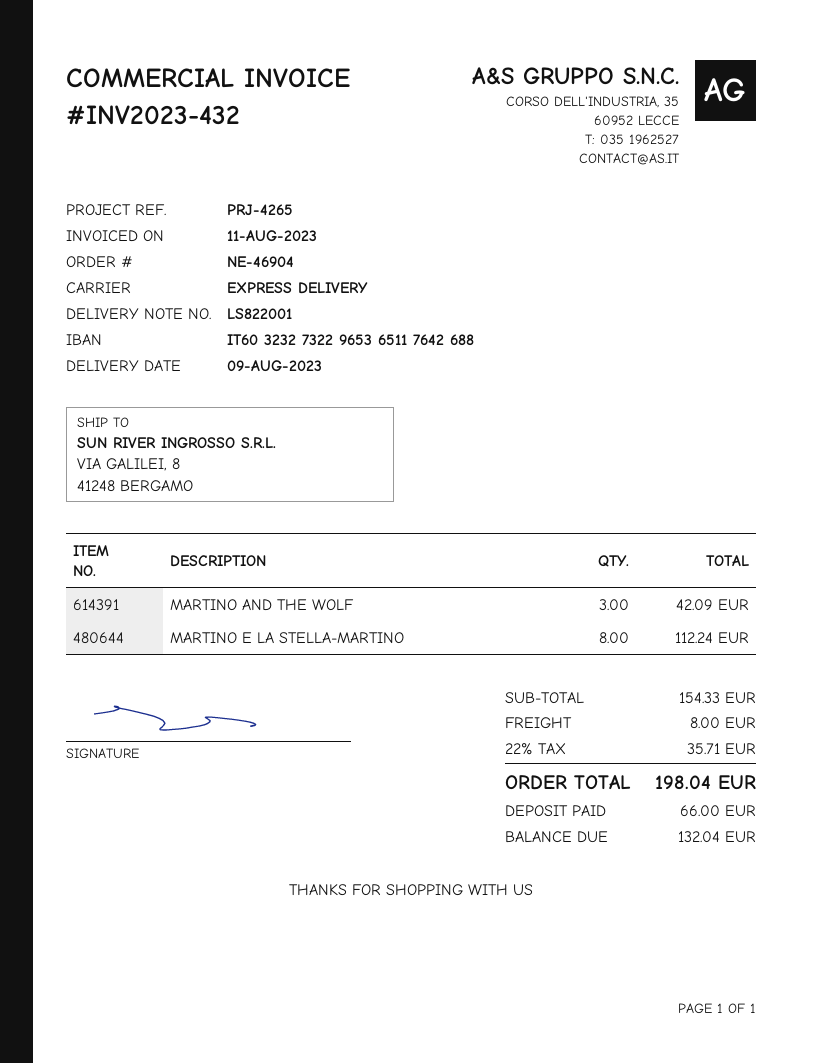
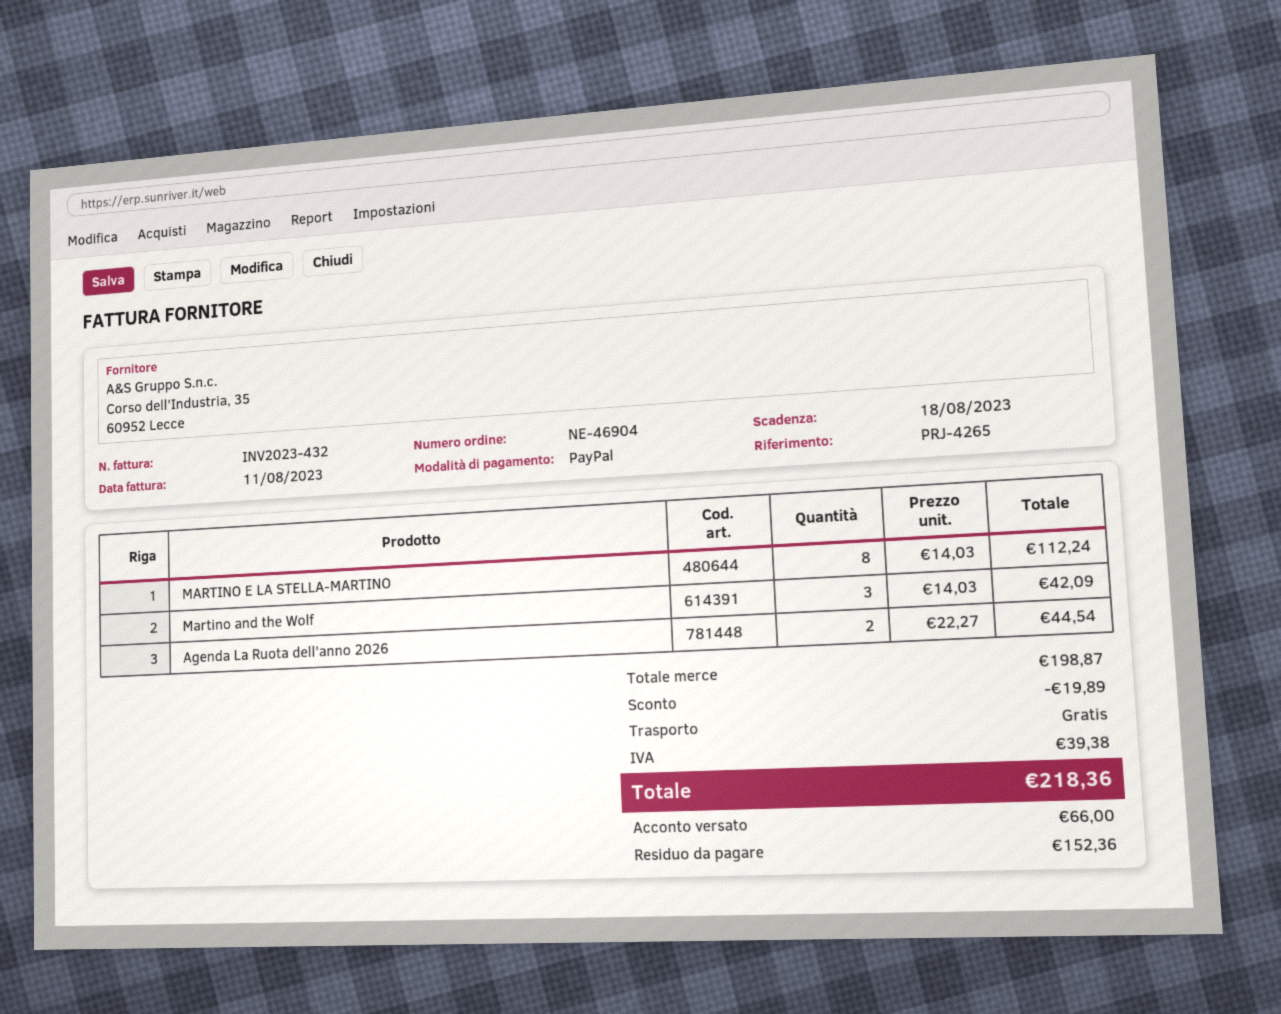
Agenda La Ruota dell'anno 2026: none -> 2 for 44.54
subtotal: 154.33 -> 198.87
discount: none -> 19.89
shipping: 8.00 -> 0.00
tax: 35.71 -> 39.38
total: 198.04 -> 218.36
balance: 132.04 -> 152.36

